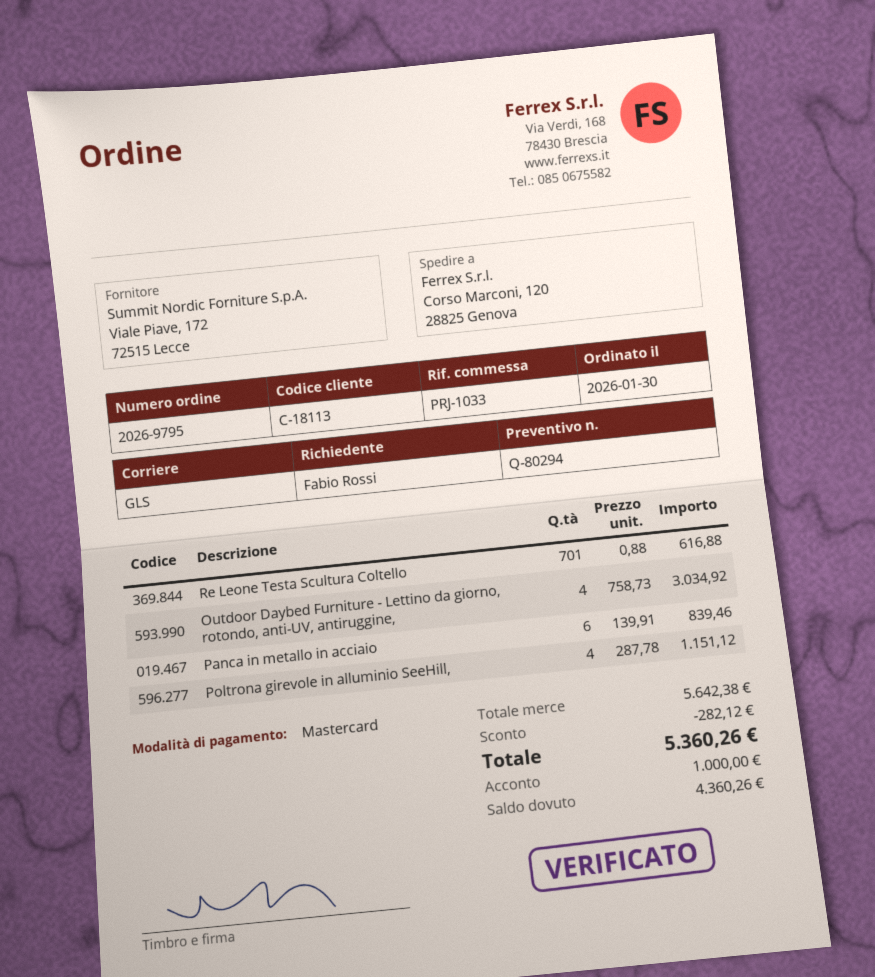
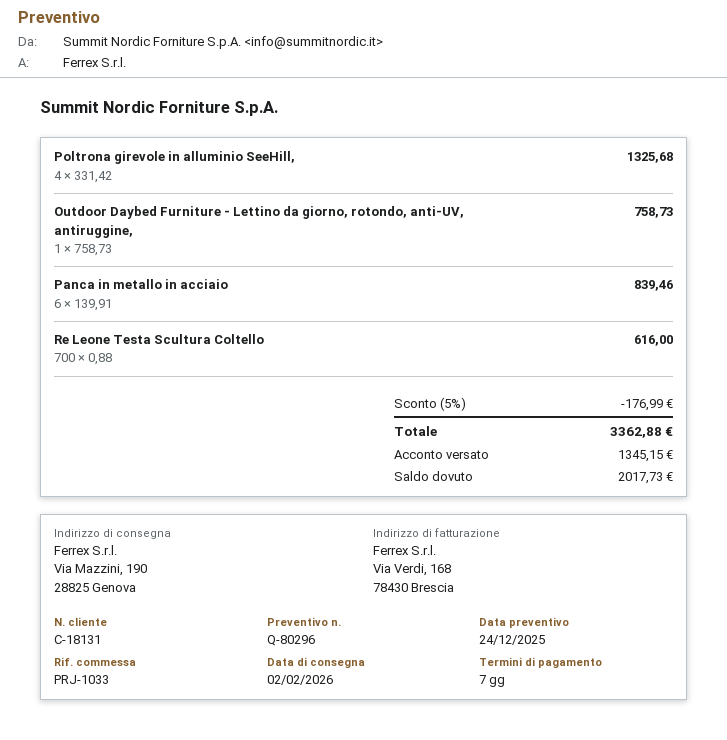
quote number: Q-80294 -> Q-80296
customer number: C-18113 -> C-18131
ship to: Corso Marconi, 120, 28825 Genova -> Via Mazzini, 190, 28825 Genova
Re Leone Testa Scultura Coltello: 701 x 0.88 = 616.88 -> 700 x 0.88 = 616.00
Outdoor Daybed Furniture - Lettino da giorno, rotondo, anti-UV, antiruggine,: 4 x 758.73 = 3034.92 -> 1 x 758.73 = 758.73
Poltrona girevole in alluminio SeeHill,: 4 x 287.78 = 1151.12 -> 4 x 331.42 = 1325.68
discount: 282.12 -> 176.99
total: 5360.26 -> 3362.88
deposit: 1000.00 -> 1345.15
balance: 4360.26 -> 2017.73

